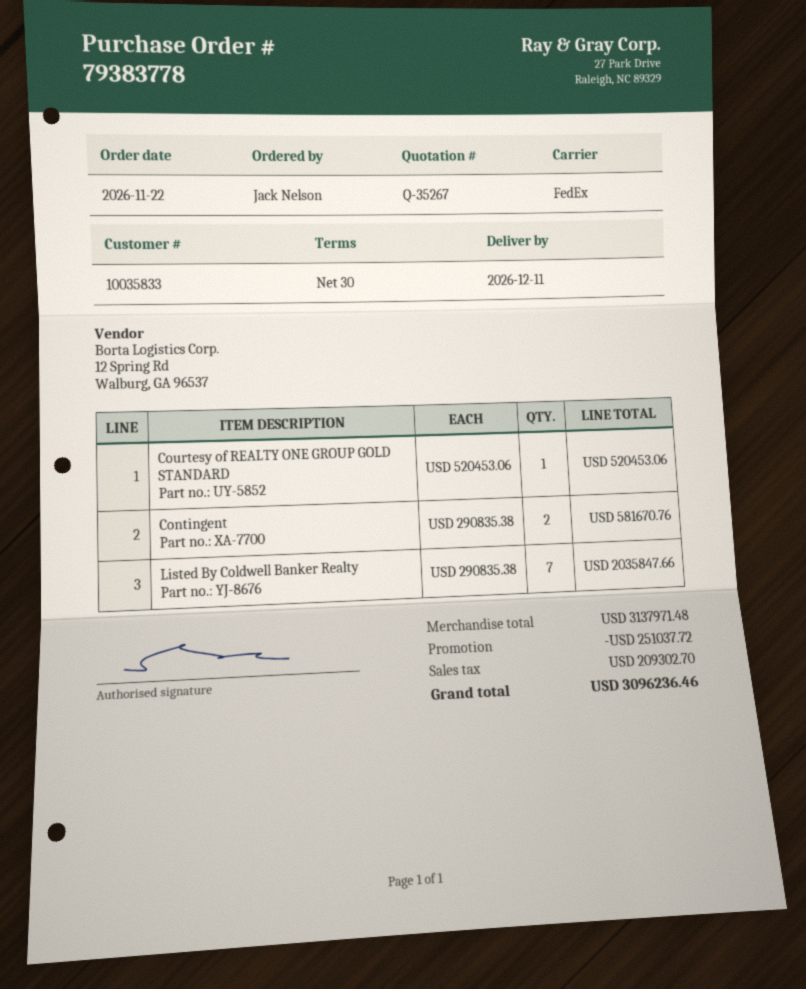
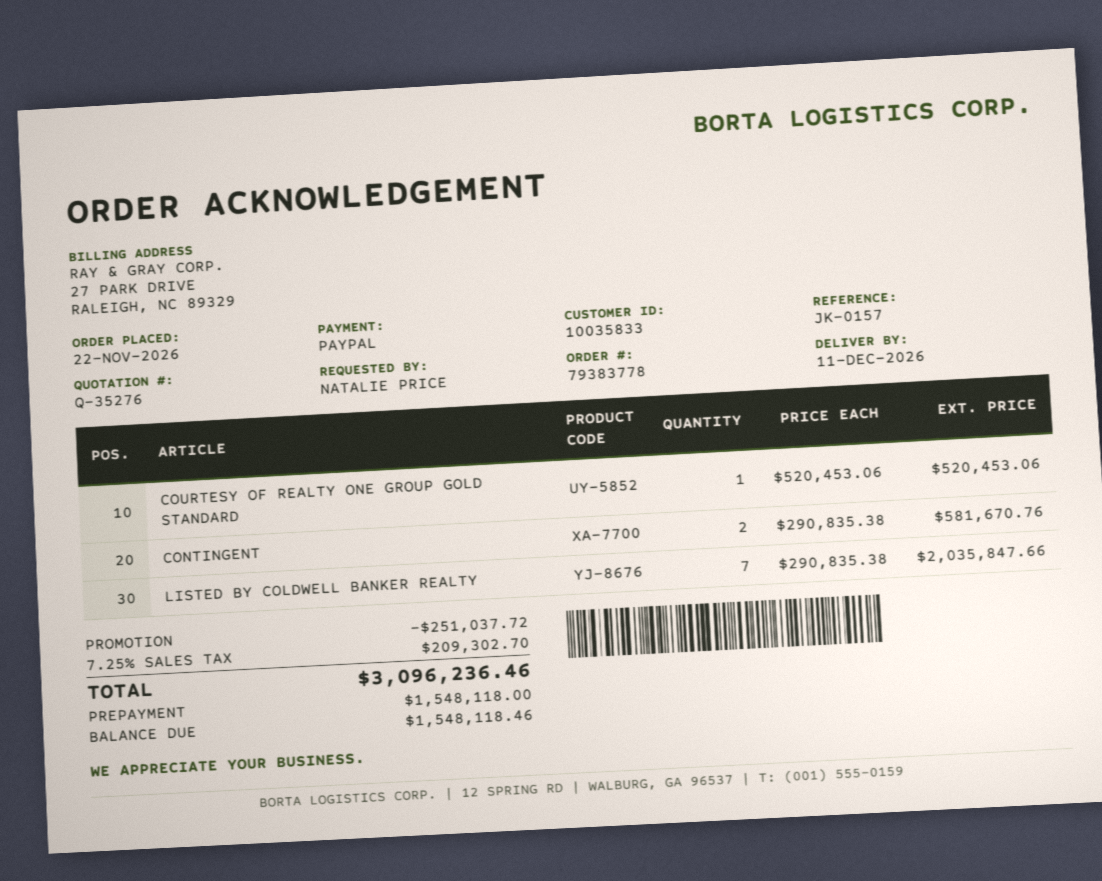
quote number: Q-35267 -> Q-35276
ordered by: Jack Nelson -> NATALIE PRICE

